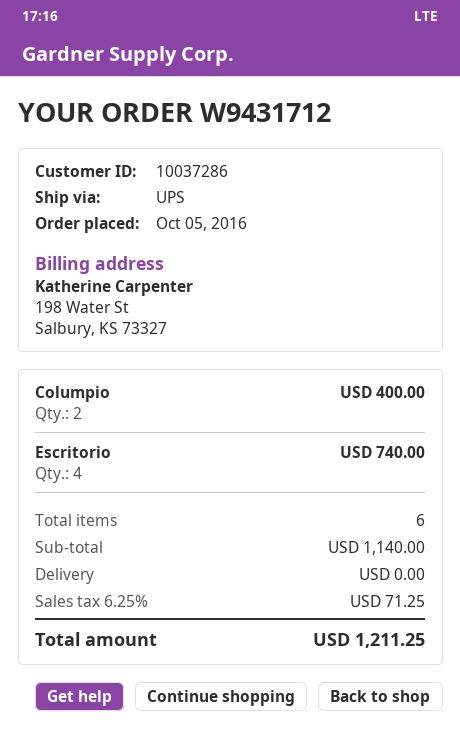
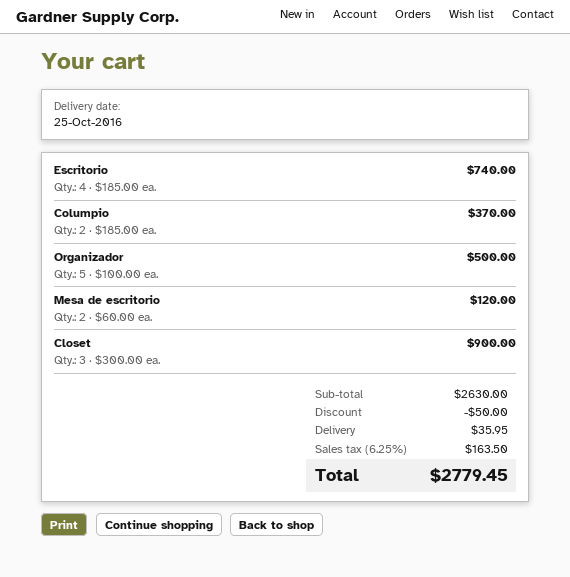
Columpio: 2 for 400.00 -> 2 for 370.00
Organizador: none -> 5 for 500.00
Mesa de escritorio: none -> 2 for 120.00
Closet: none -> 3 for 900.00
subtotal: 1140.00 -> 2630.00
discount: none -> 50.00
shipping: 0.00 -> 35.95
tax: 6.25% = 71.25 -> 6.25% = 163.50
total: 1211.25 -> 2779.45

